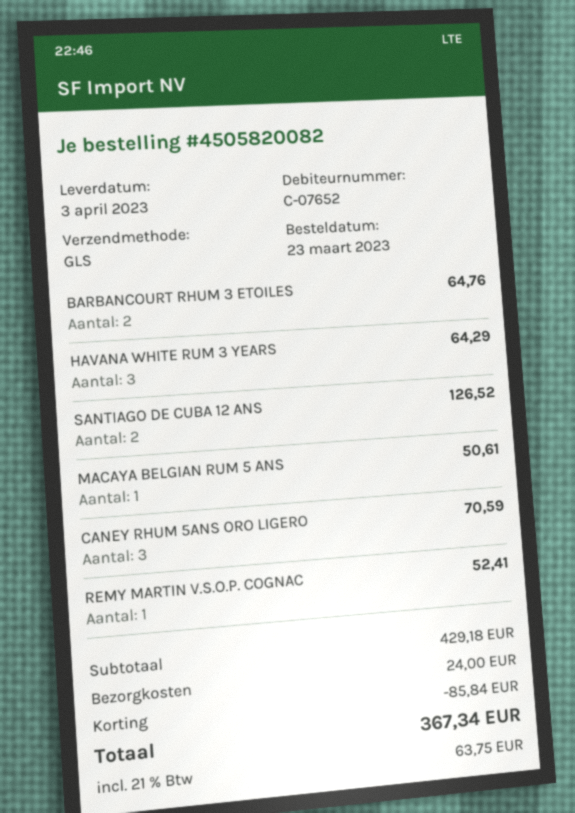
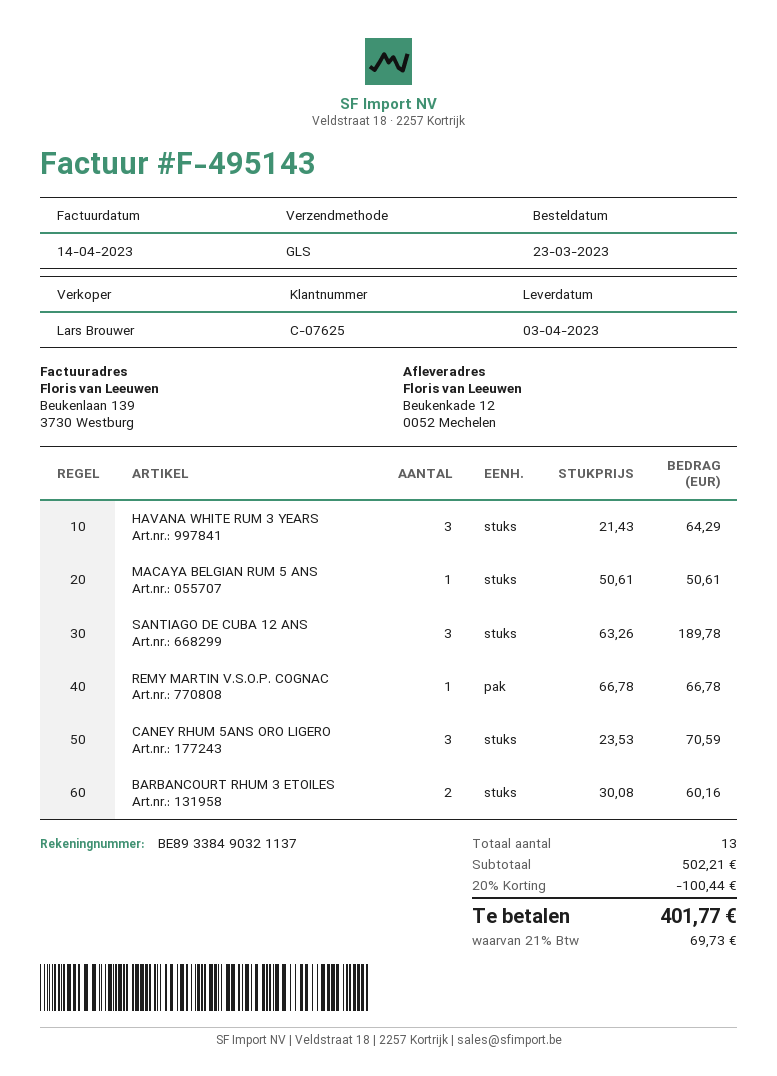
customer number: C-07652 -> C-07625
BARBANCOURT RHUM 3 ETOILES: 2 for 64.76 -> 2 for 60.16
SANTIAGO DE CUBA 12 ANS: 2 for 126.52 -> 3 for 189.78
REMY MARTIN V.S.O.P. COGNAC: 1 for 52.41 -> 1 for 66.78
subtotal: 429.18 -> 502.21
discount: 85.84 -> 100.44
shipping: 24.00 -> none
tax: 21% = 63.75 -> 21% = 69.73
total: 367.34 -> 401.77

